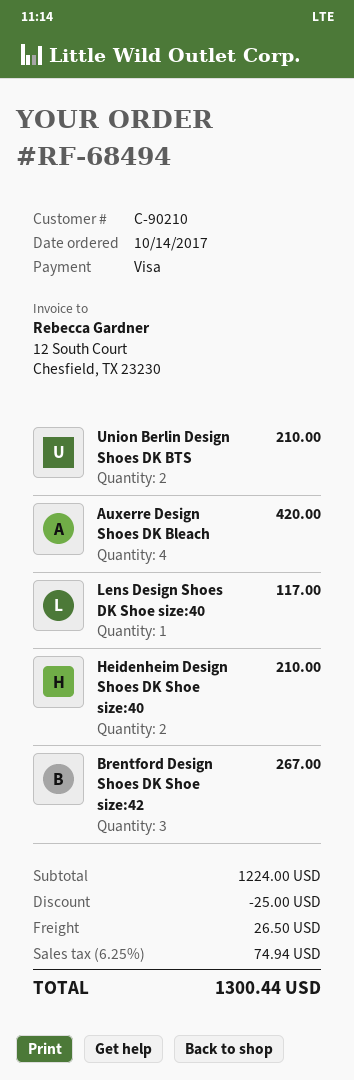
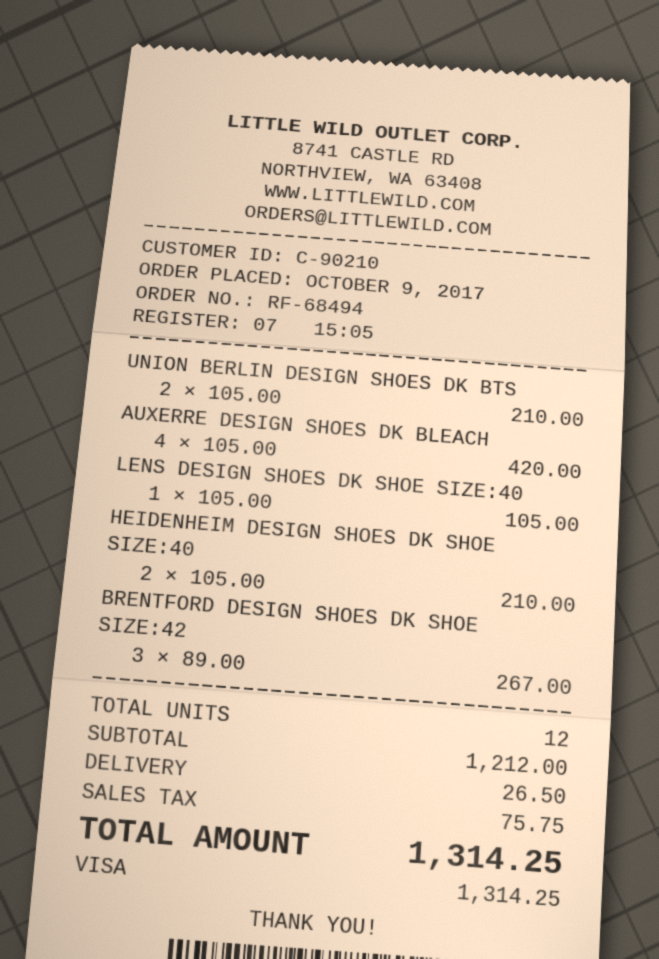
order date: 2017-10-14 -> 2017-10-09
Lens Design Shoes DK Shoe size:40: 1 for 117.00 -> 1 for 105.00
subtotal: 1224.00 -> 1212.00
discount: 25.00 -> none
tax: 74.94 -> 75.75
total: 1300.44 -> 1314.25

